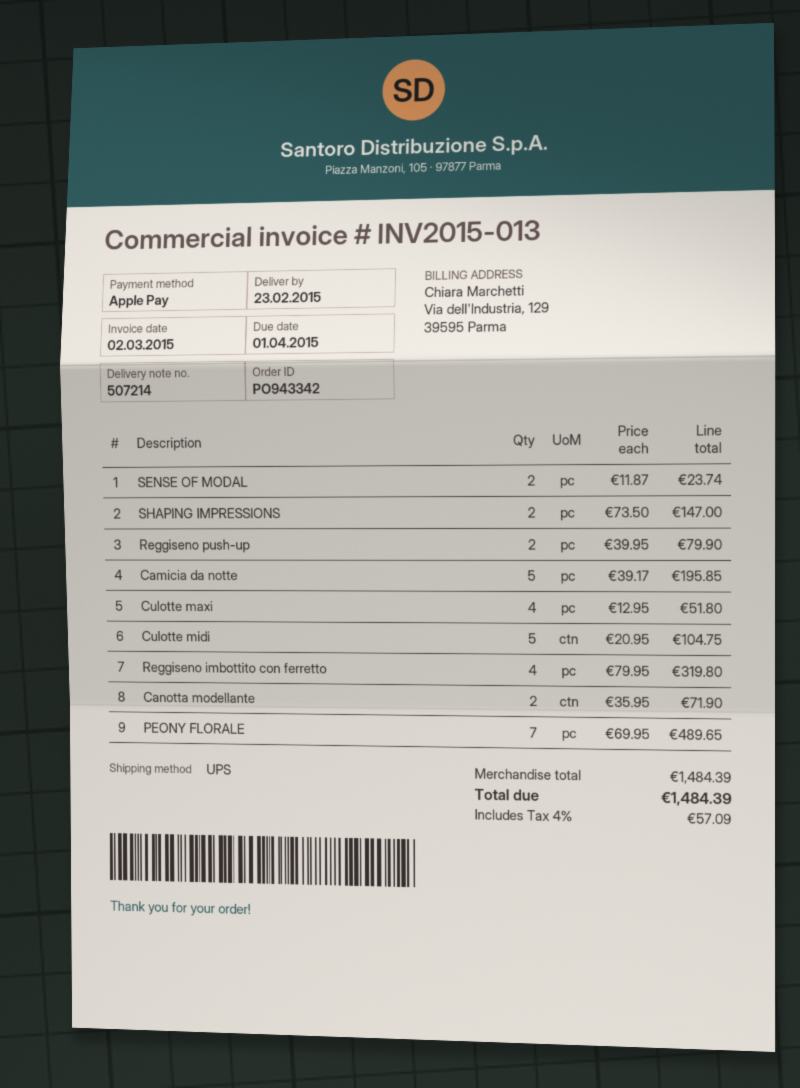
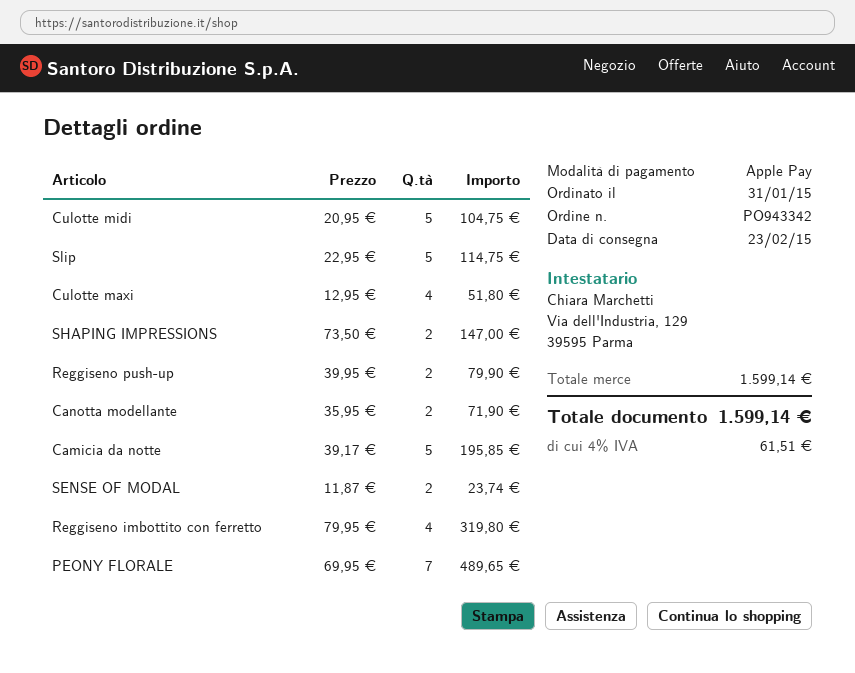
Slip: none -> 5 x 22.95 = 114.75
subtotal: 1484.39 -> 1599.14
tax: 4% = 57.09 -> 4% = 61.51
total: 1484.39 -> 1599.14

